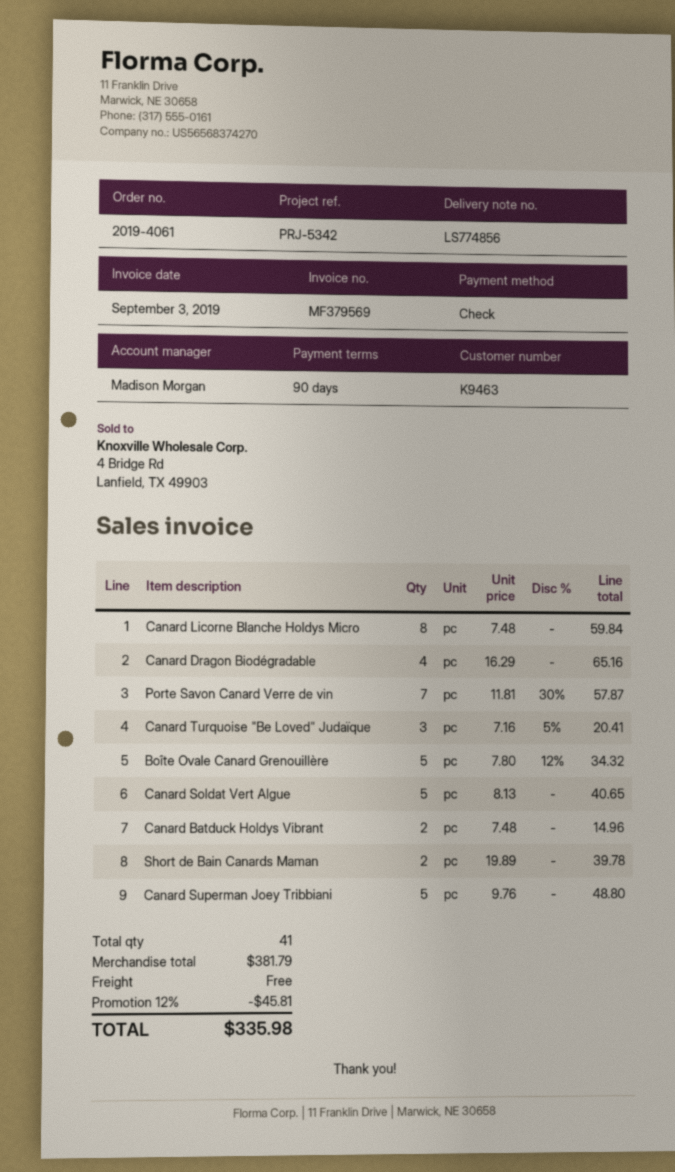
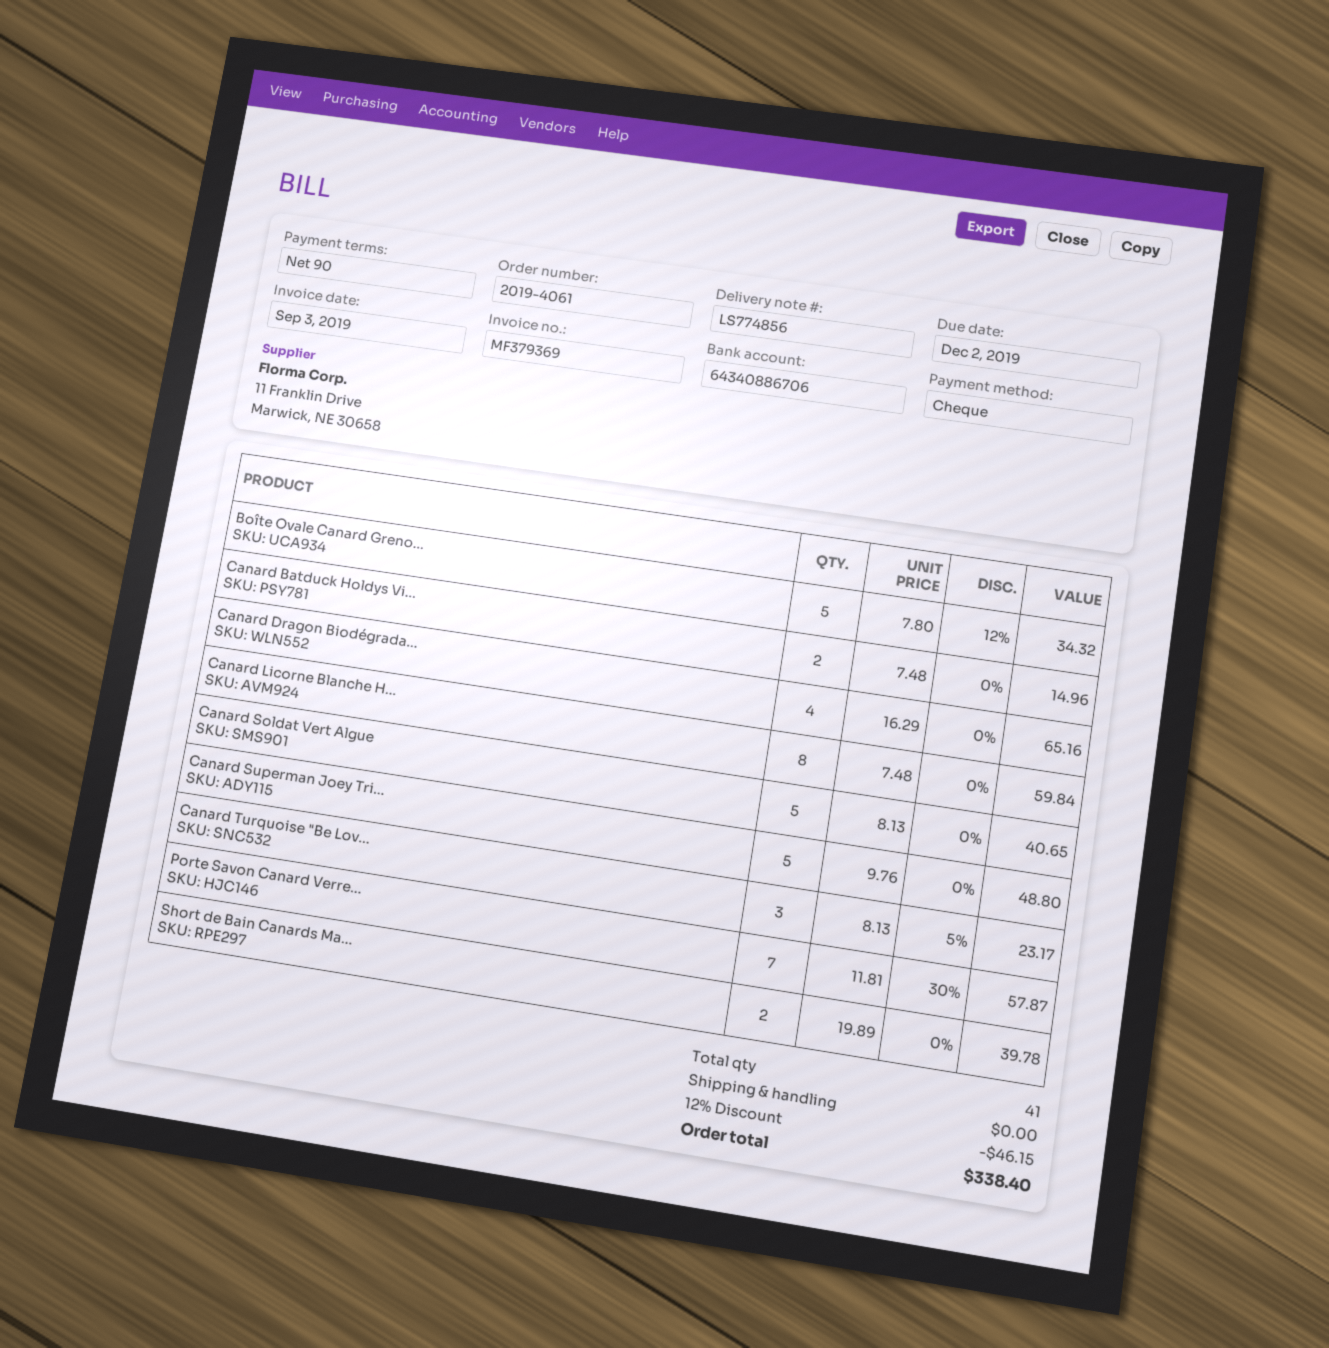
invoice number: MF379569 -> MF379369
Canard Turquoise "Be Loved" Judaïque: 3 x 7.16 - 5% = 20.41 -> 3 x 8.13 - 5% = 23.17
discount: 12% = 45.81 -> 12% = 46.15
total: 335.98 -> 338.40

